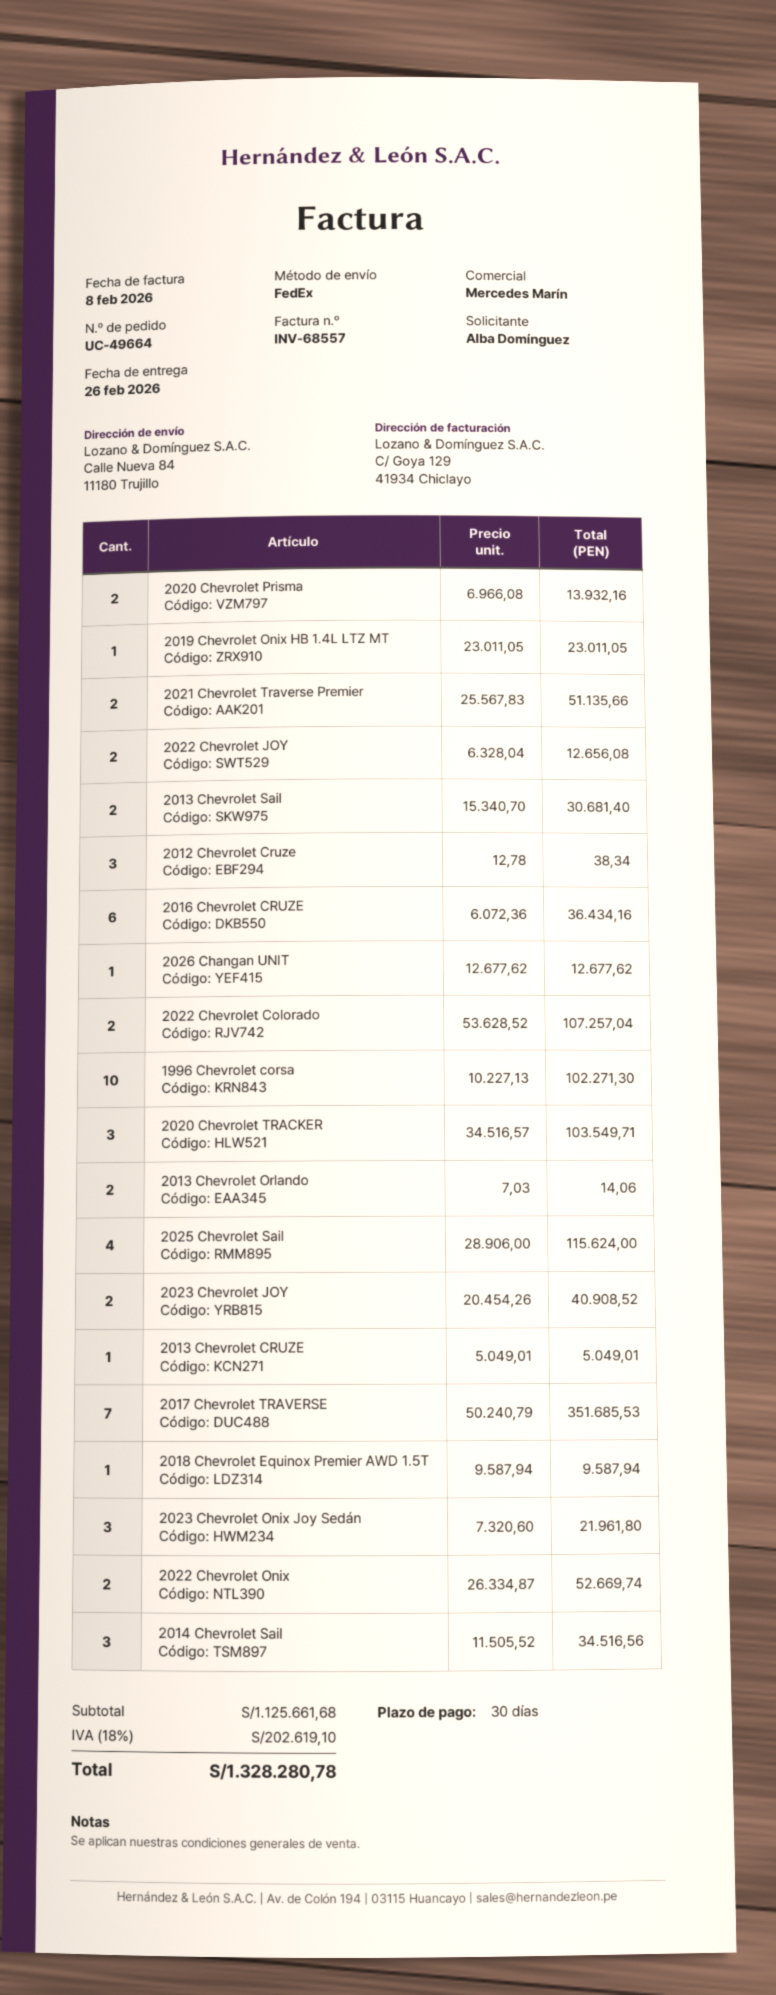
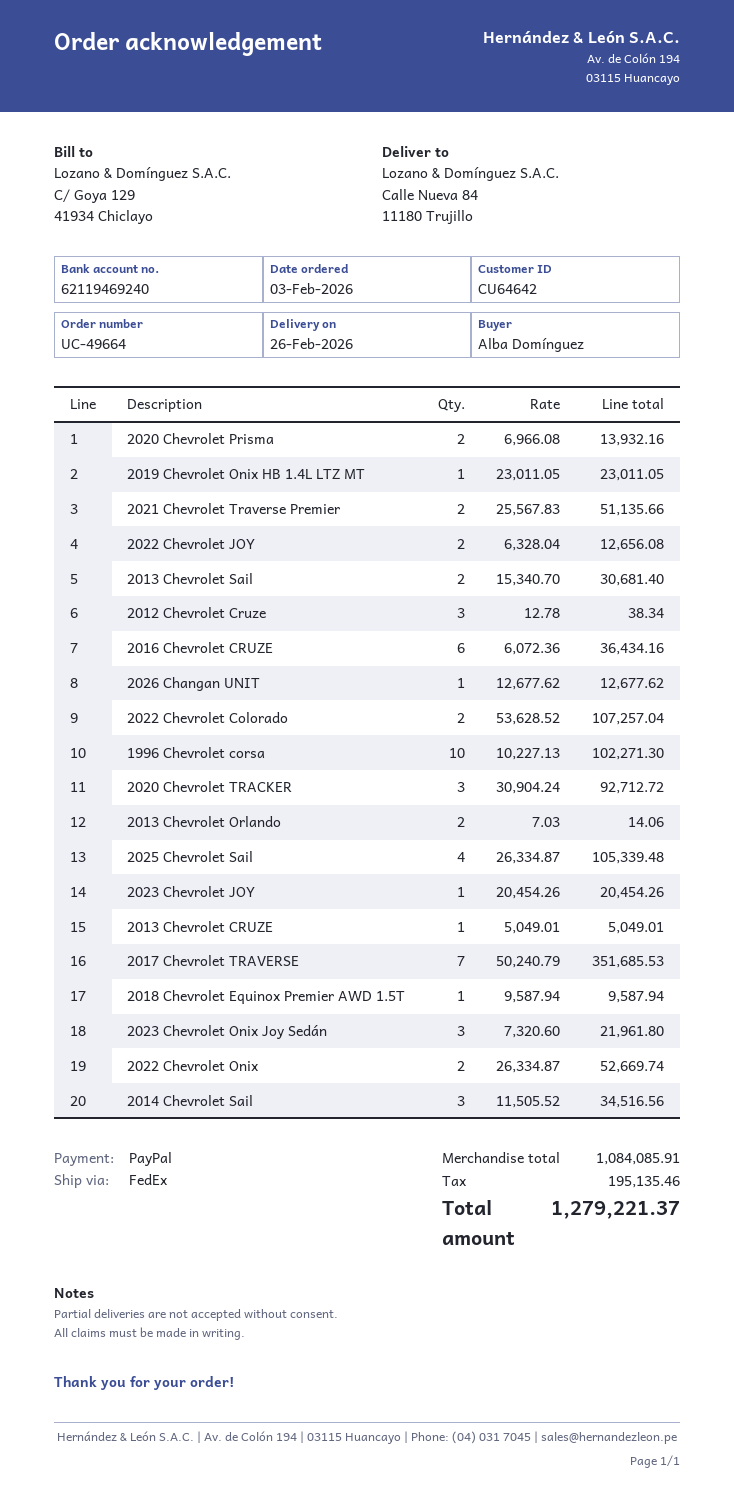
2020 Chevrolet TRACKER: 3 x 34516.57 = 103549.71 -> 3 x 30904.24 = 92712.72
2025 Chevrolet Sail: 4 x 28906.00 = 115624.00 -> 4 x 26334.87 = 105339.48
2023 Chevrolet JOY: 2 x 20454.26 = 40908.52 -> 1 x 20454.26 = 20454.26
subtotal: 1125661.68 -> 1084085.91
tax: 202619.10 -> 195135.46
total: 1328280.78 -> 1279221.37

